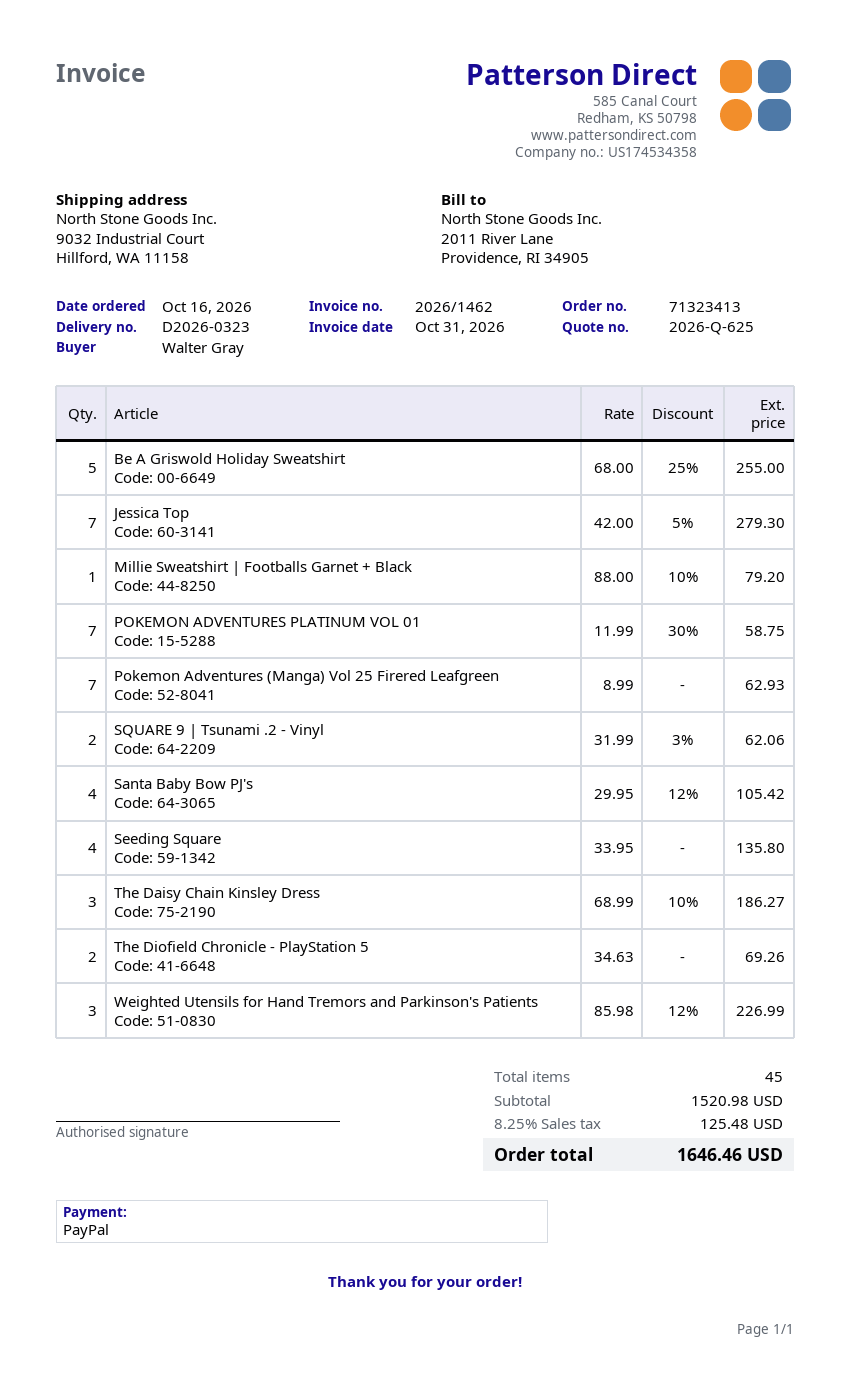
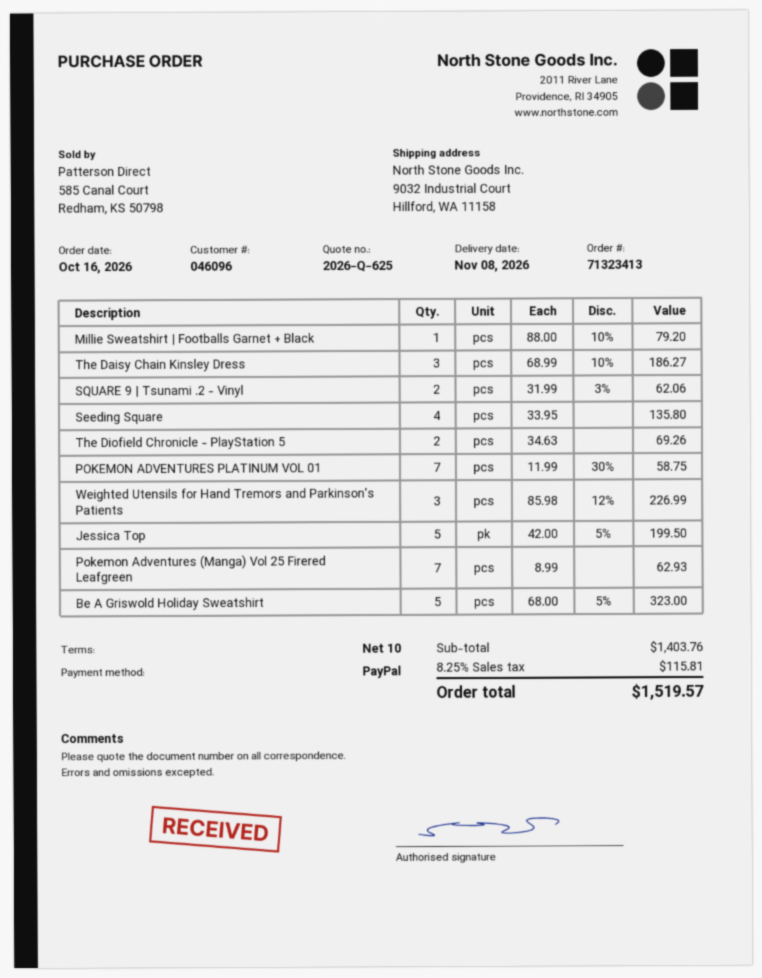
Be A Griswold Holiday Sweatshirt: 5 x 68.00 - 25% = 255.00 -> 5 x 68.00 - 5% = 323.00
Jessica Top: 7 x 42.00 - 5% = 279.30 -> 5 x 42.00 - 5% = 199.50
Santa Baby Bow PJ's: 4 x 29.95 - 12% = 105.42 -> none
subtotal: 1520.98 -> 1403.76
tax: 8.25% = 125.48 -> 8.25% = 115.81
total: 1646.46 -> 1519.57

